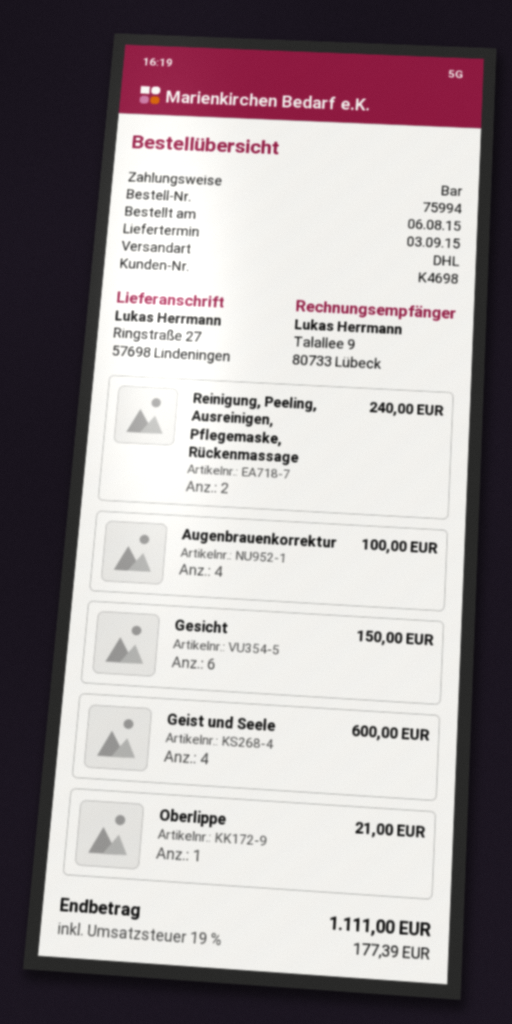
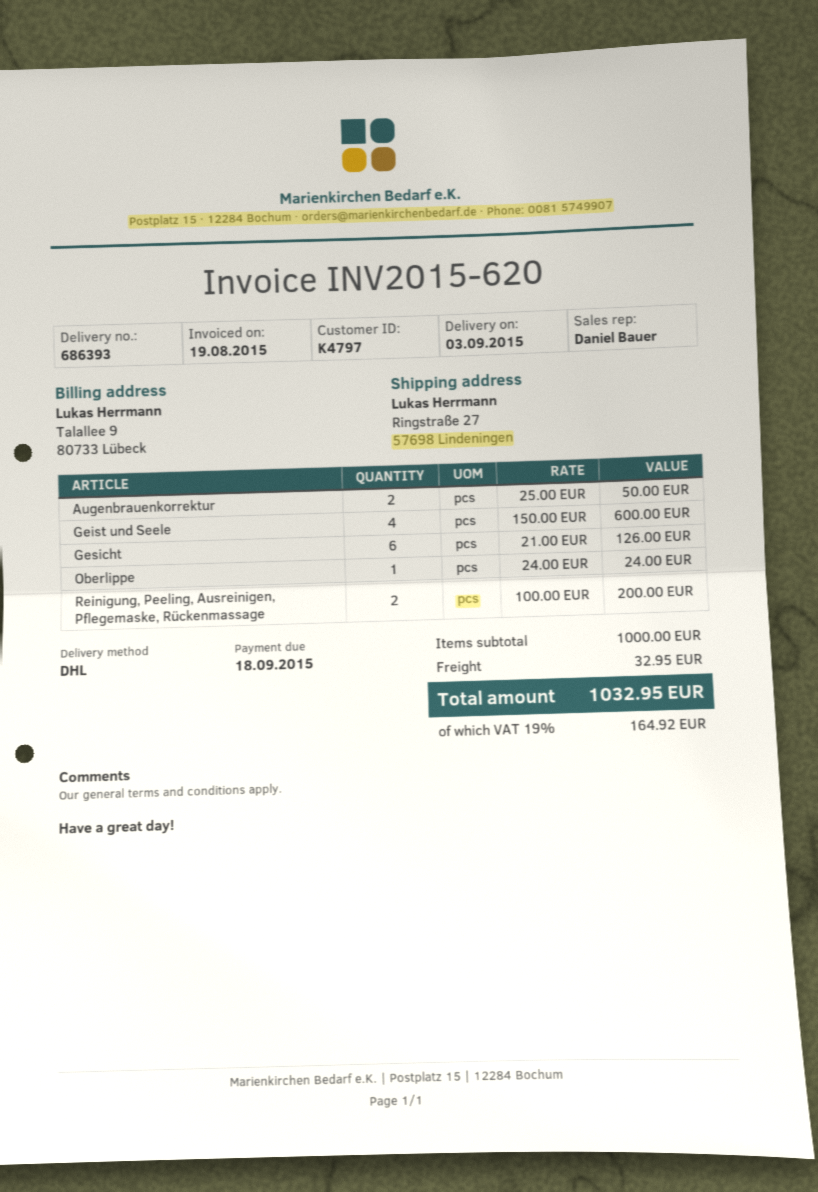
customer number: K4698 -> K4797
Reinigung, Peeling, Ausreinigen, Pflegemaske, Rückenmassage: 2 for 240.00 -> 2 for 200.00
Augenbrauenkorrektur: 4 for 100.00 -> 2 for 50.00
Gesicht: 6 for 150.00 -> 6 for 126.00
Oberlippe: 1 for 21.00 -> 1 for 24.00
shipping: none -> 32.95
tax: 19% = 177.39 -> 19% = 164.92
total: 1111.00 -> 1032.95

